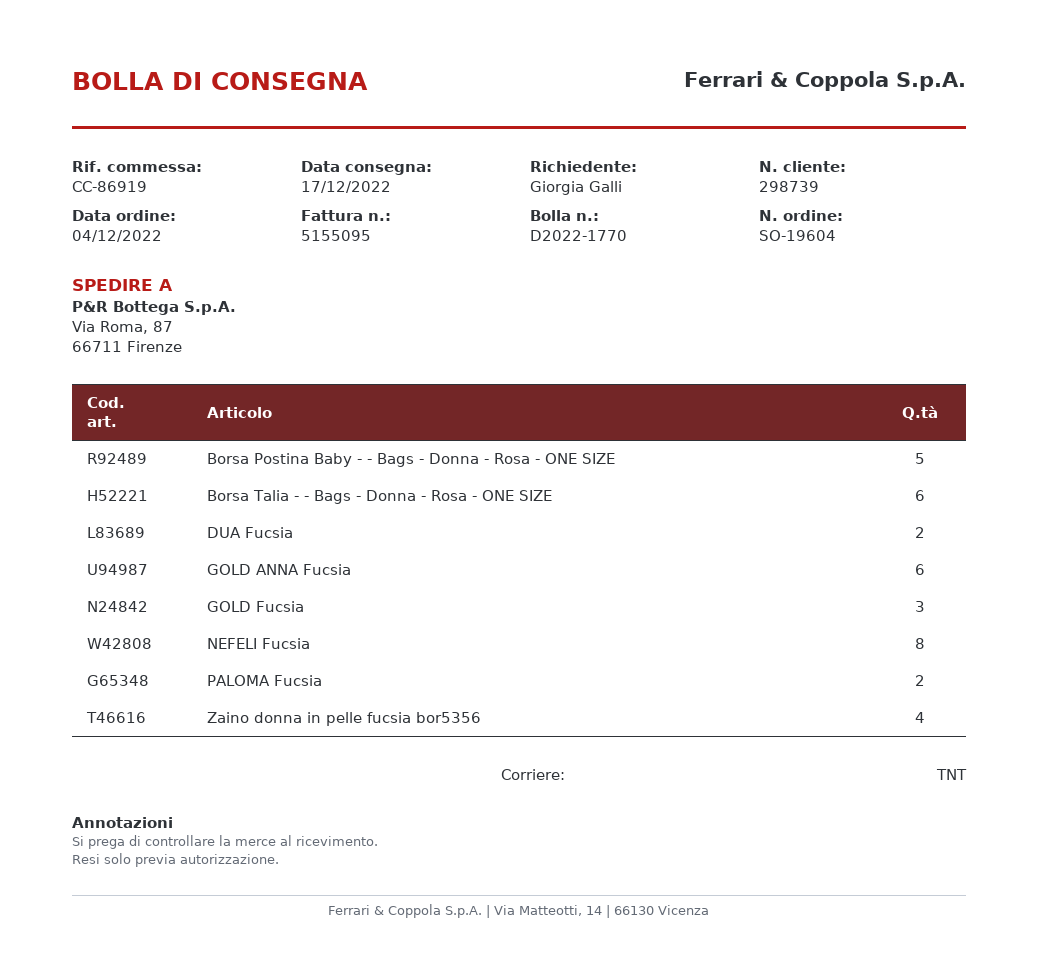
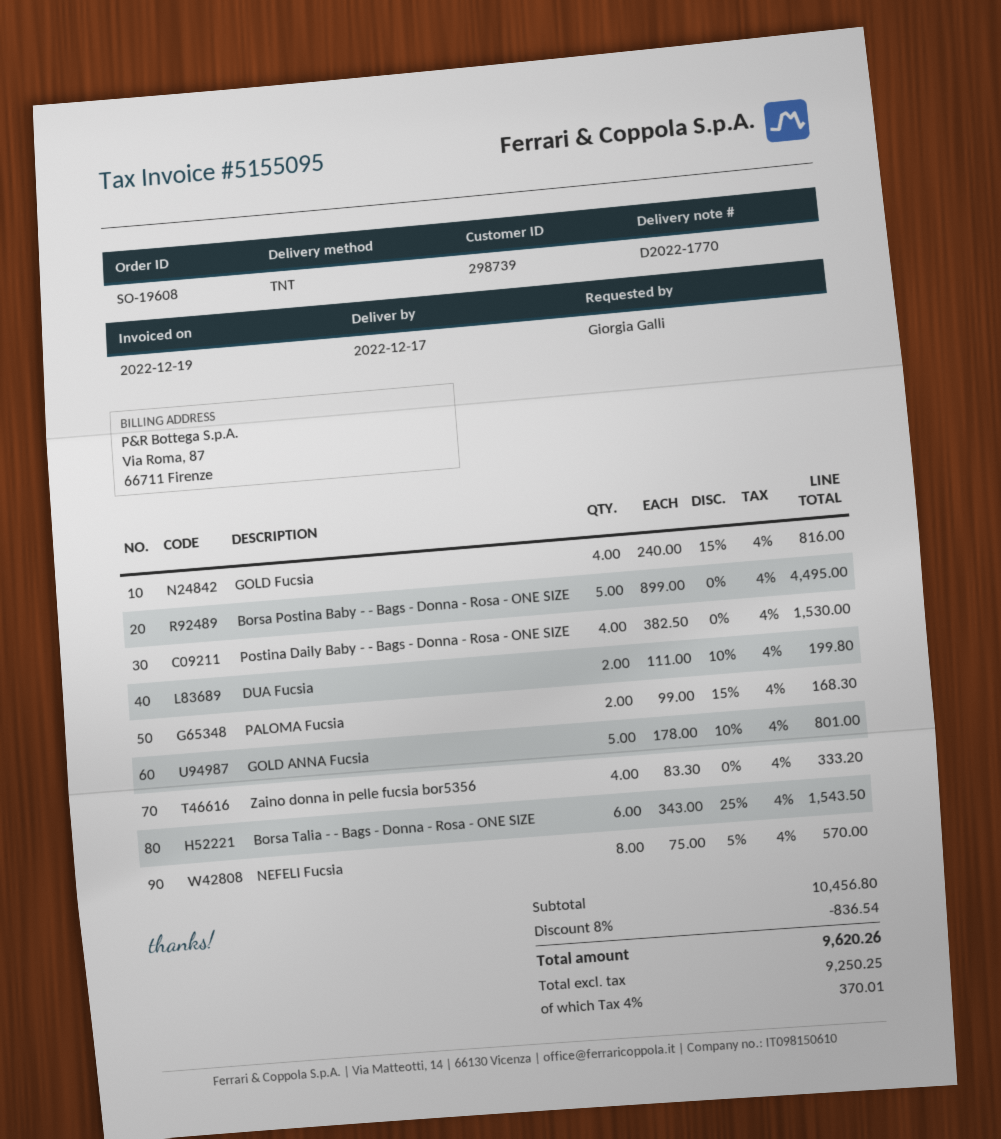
order number: SO-19604 -> SO-19608
GOLD ANNA Fucsia: 6 -> 5
GOLD Fucsia: 3 -> 4
Postina Daily Baby - - Bags - Donna - Rosa - ONE SIZE: none -> 4

